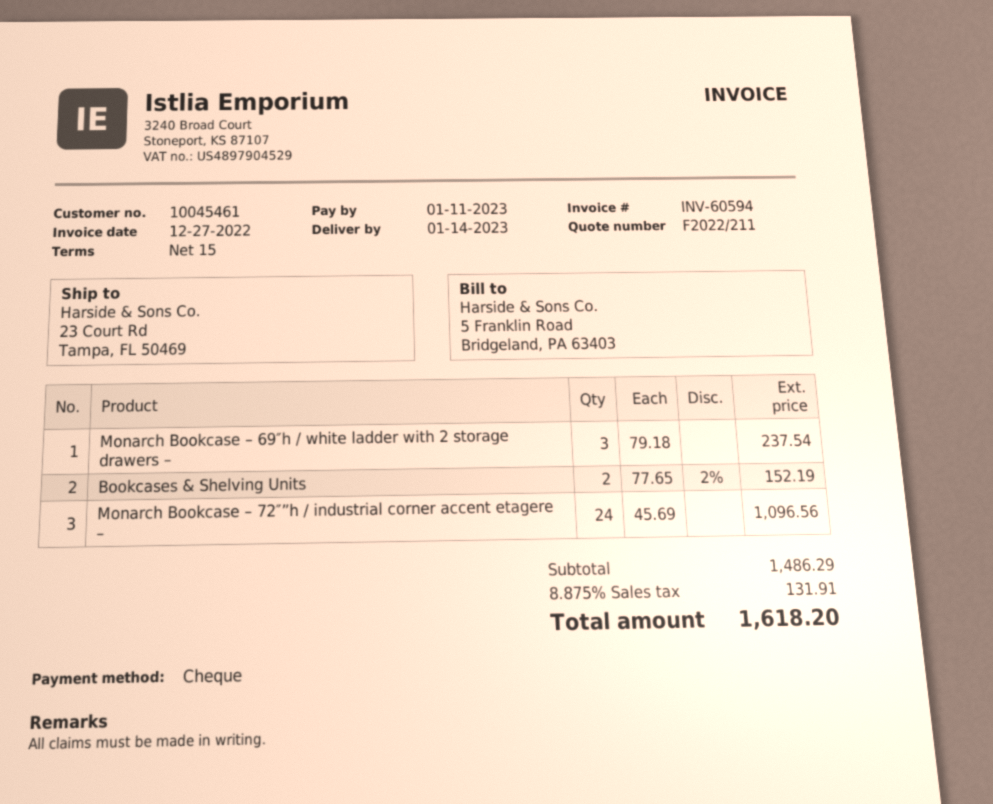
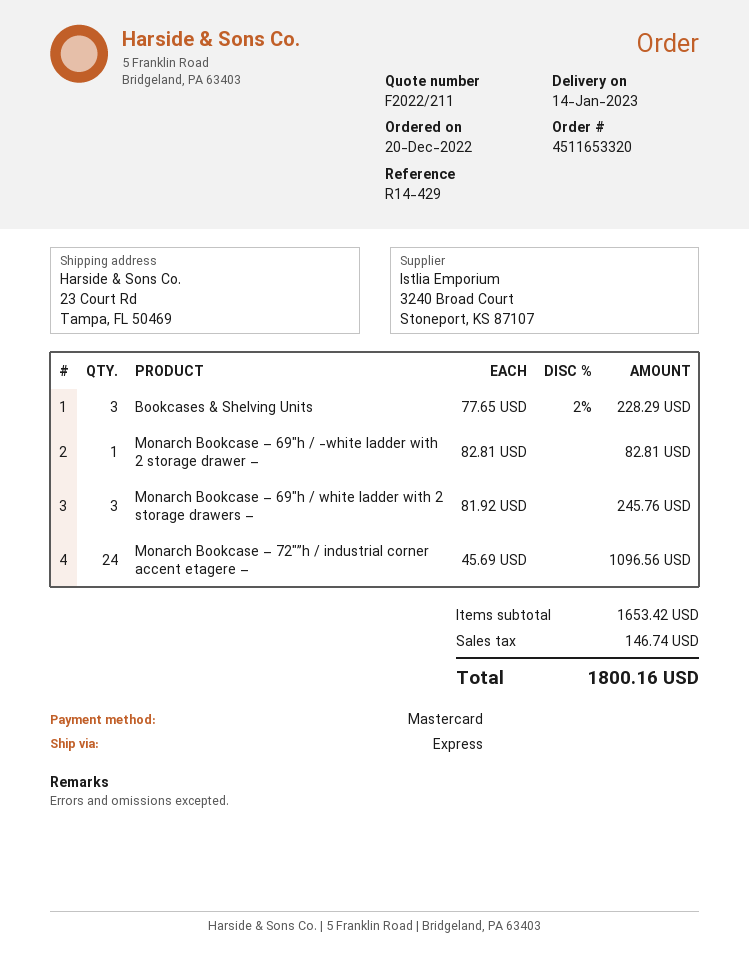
payment method: cheque -> Mastercard
Monarch Bookcase – 69″h / white ladder with 2 storage drawers –: 3 x 79.18 = 237.54 -> 3 x 81.92 = 245.76
Bookcases & Shelving Units: 2 x 77.65 - 2% = 152.19 -> 3 x 77.65 - 2% = 228.29
Monarch Bookcase – 69″h / -white ladder with 2 storage drawer –: none -> 1 x 82.81 = 82.81
subtotal: 1486.29 -> 1653.42
tax: 131.91 -> 146.74
total: 1618.20 -> 1800.16

